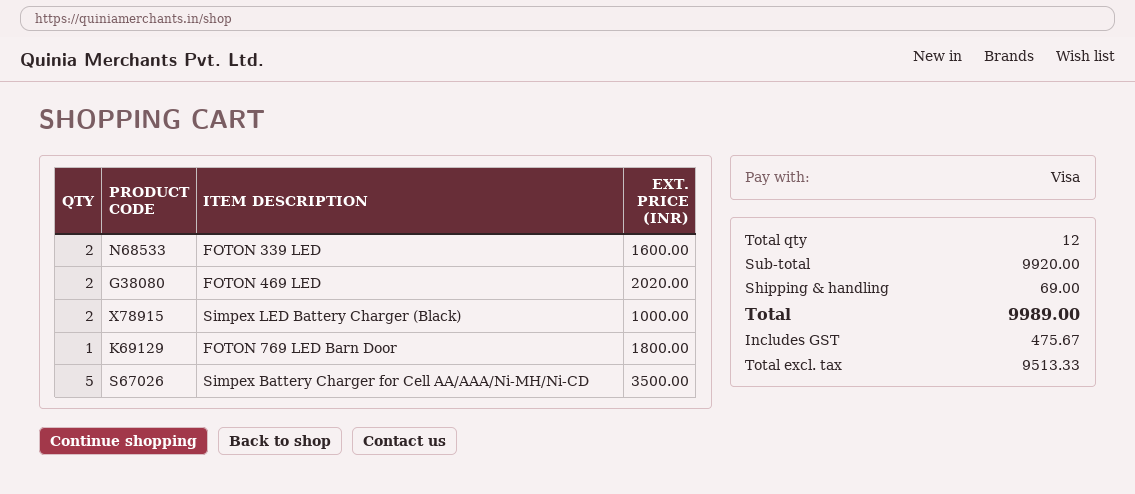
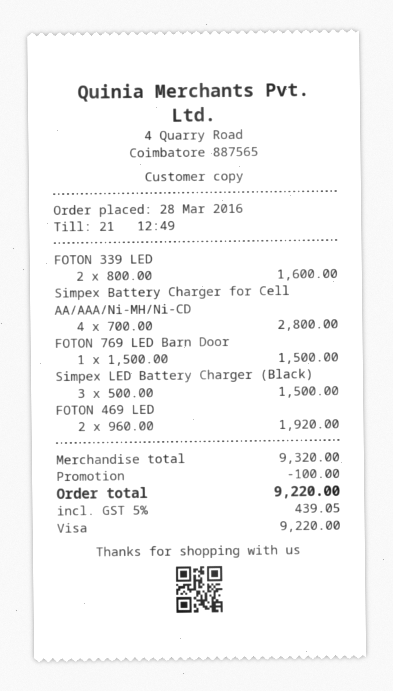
FOTON 469 LED: 2 for 2020.00 -> 2 for 1920.00
Simpex LED Battery Charger (Black): 2 for 1000.00 -> 3 for 1500.00
FOTON 769 LED Barn Door: 1 for 1800.00 -> 1 for 1500.00
Simpex Battery Charger for Cell AA/AAA/Ni-MH/Ni-CD: 5 for 3500.00 -> 4 for 2800.00
subtotal: 9920.00 -> 9320.00
discount: none -> 100.00
shipping: 69.00 -> none
tax: 475.67 -> 439.05
total: 9989.00 -> 9220.00

